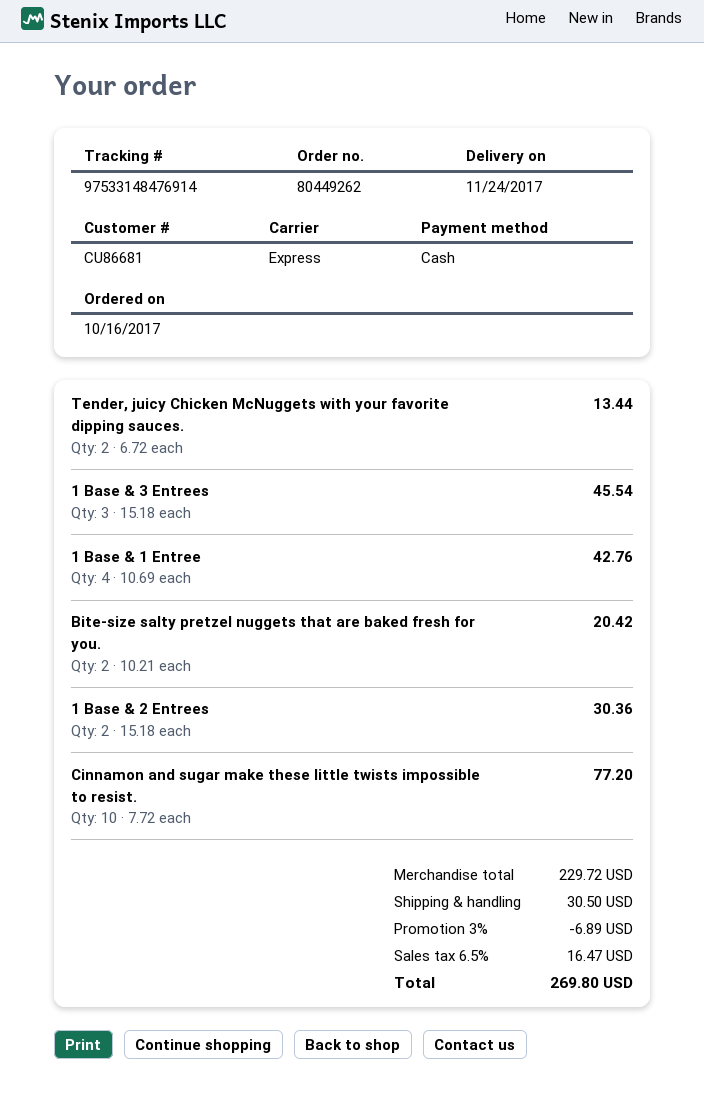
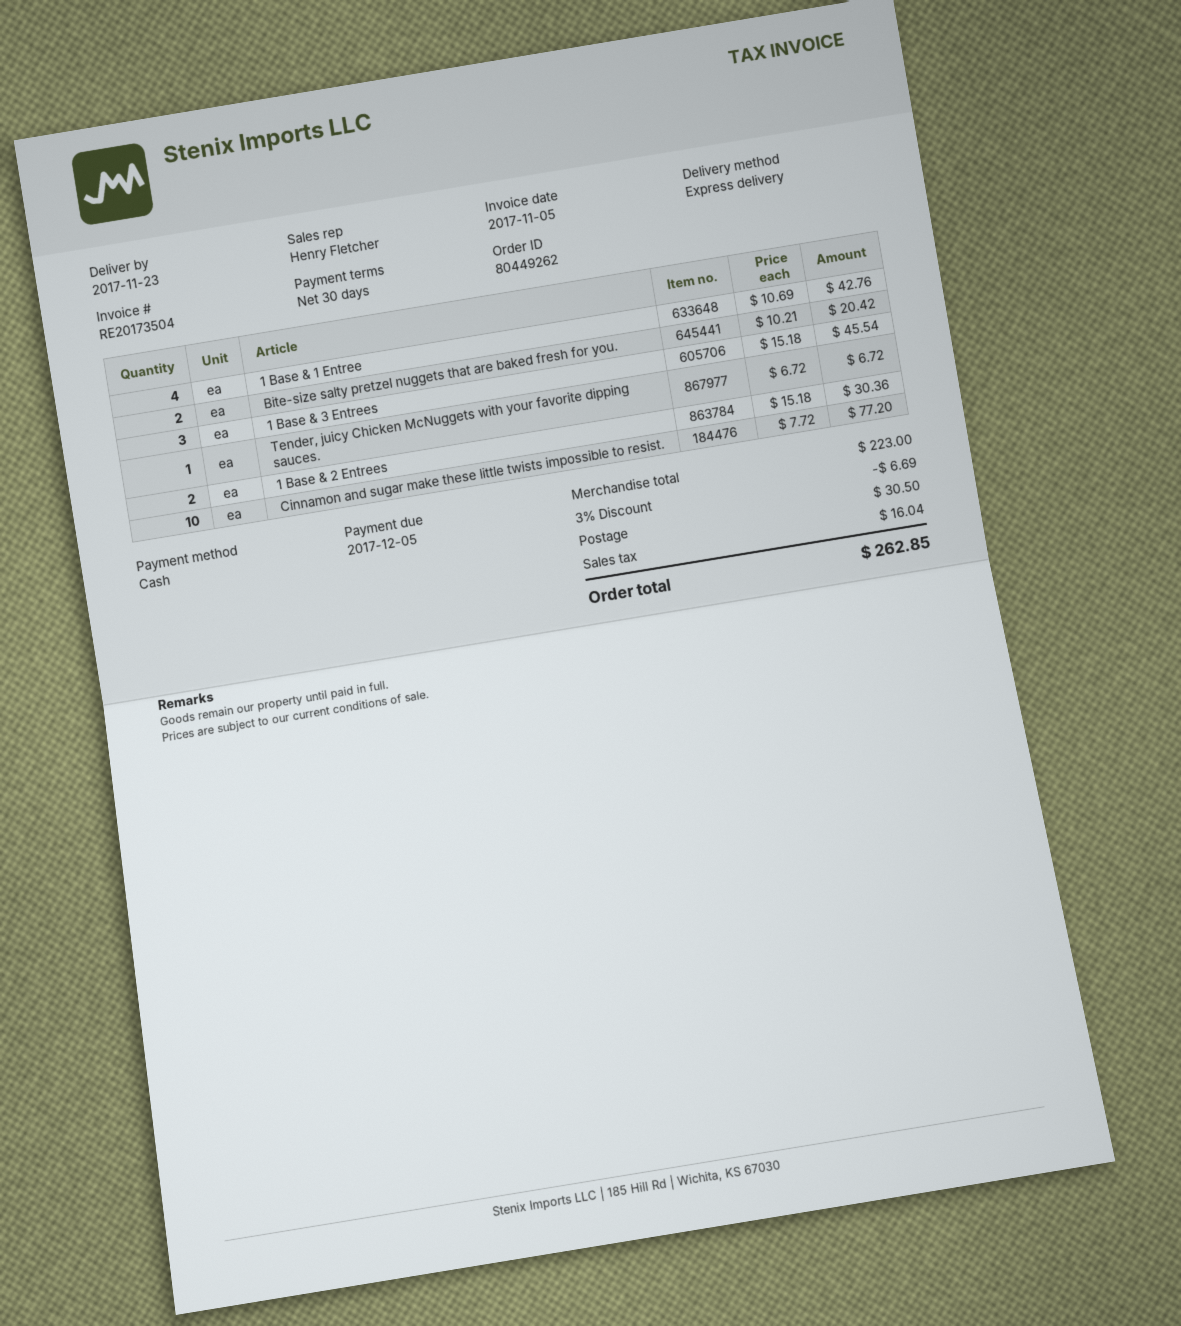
delivery date: 2017-11-24 -> 2017-11-23
Tender, juicy Chicken McNuggets with your favorite dipping sauces.: 2 x 6.72 = 13.44 -> 1 x 6.72 = 6.72
subtotal: 229.72 -> 223.00
discount: 3% = 6.89 -> 3% = 6.69
tax: 16.47 -> 16.04
total: 269.80 -> 262.85

